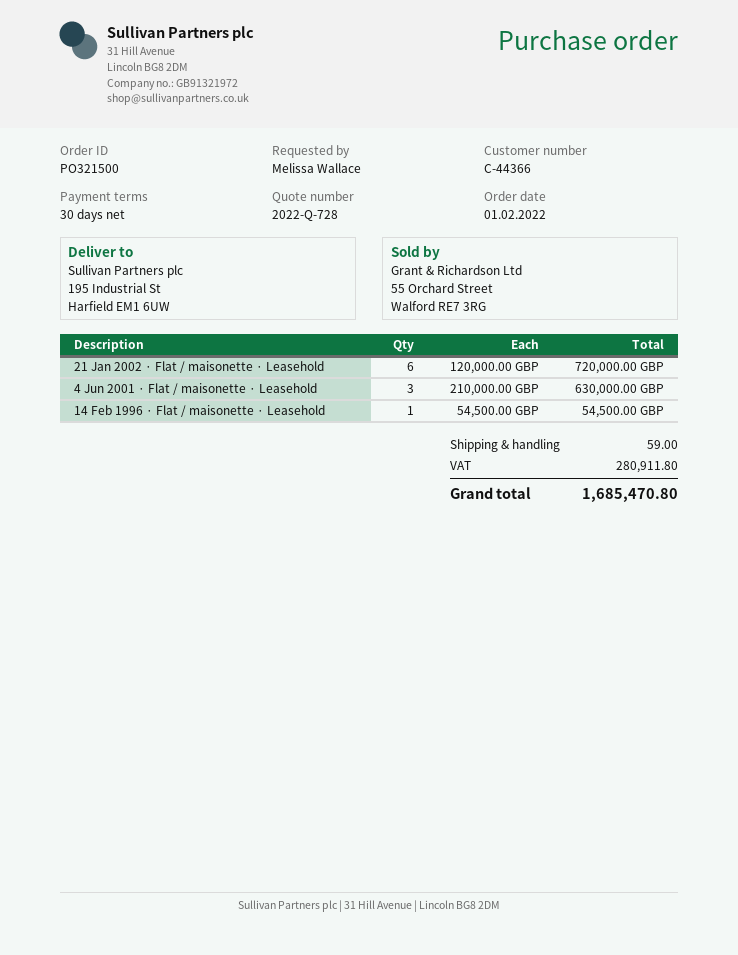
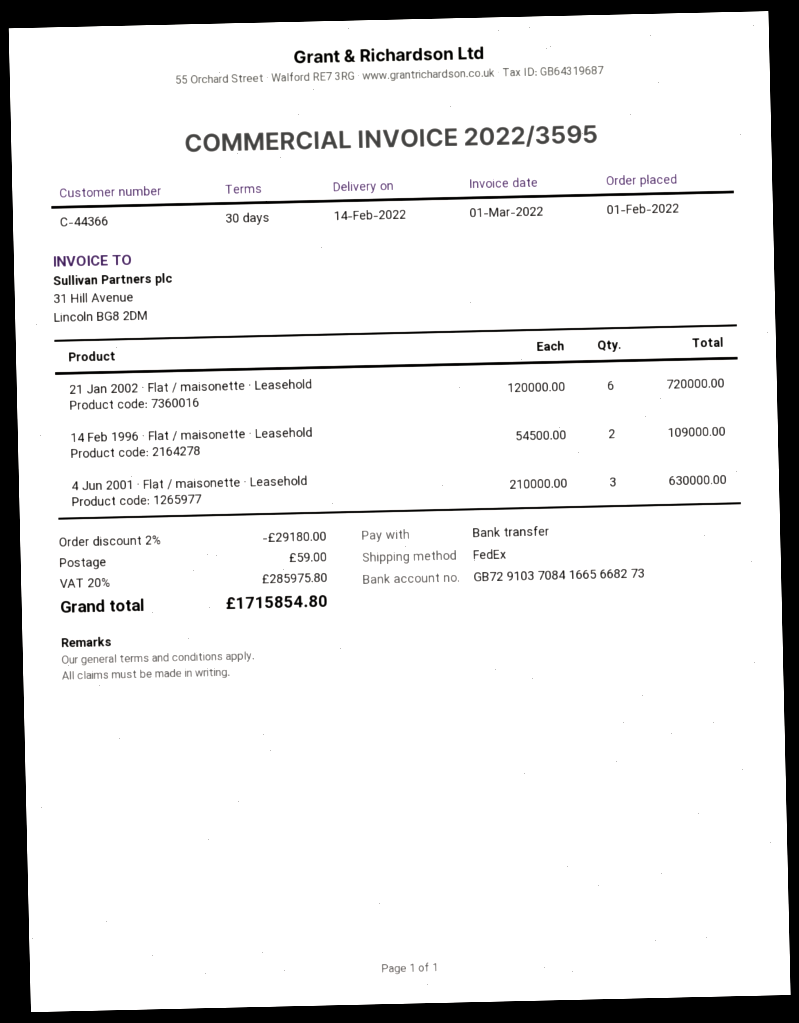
14 Feb 1996 · Flat / maisonette · Leasehold: 1 x 54500.00 = 54500.00 -> 2 x 54500.00 = 109000.00
discount: none -> 2% = 29180.00
tax: 280911.80 -> 285975.80
total: 1685470.80 -> 1715854.80

